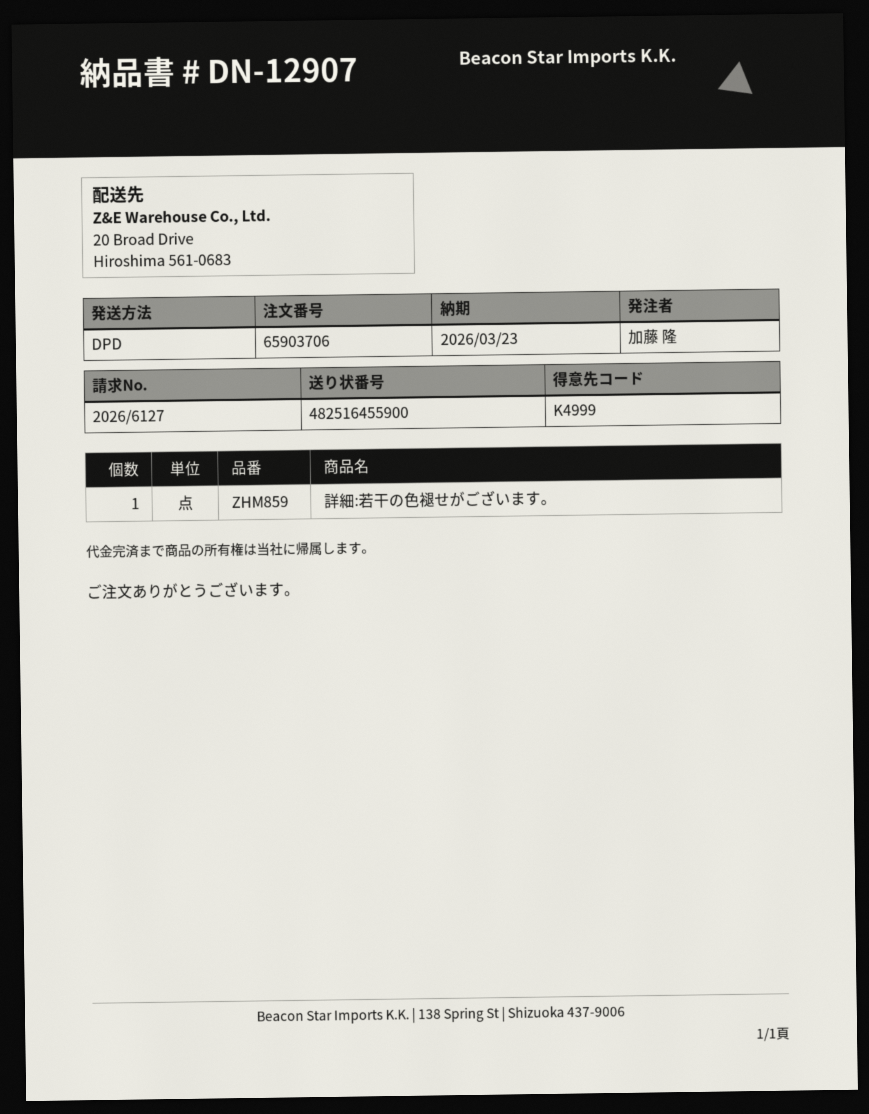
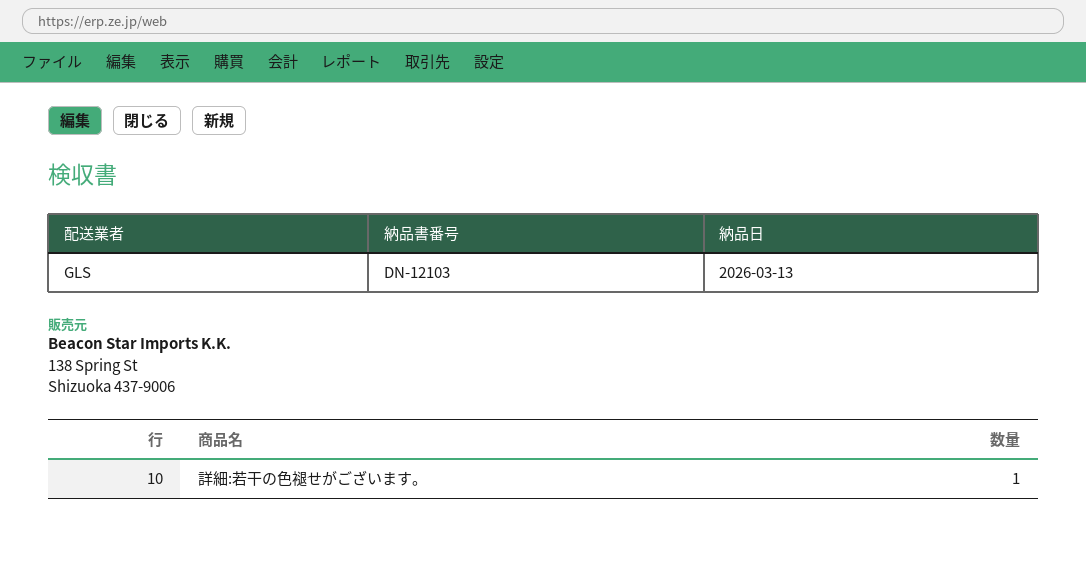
delivery note number: DN-12907 -> DN-12103
delivery date: 2026-03-23 -> 2026-03-13
shipping method: DPD -> GLS

